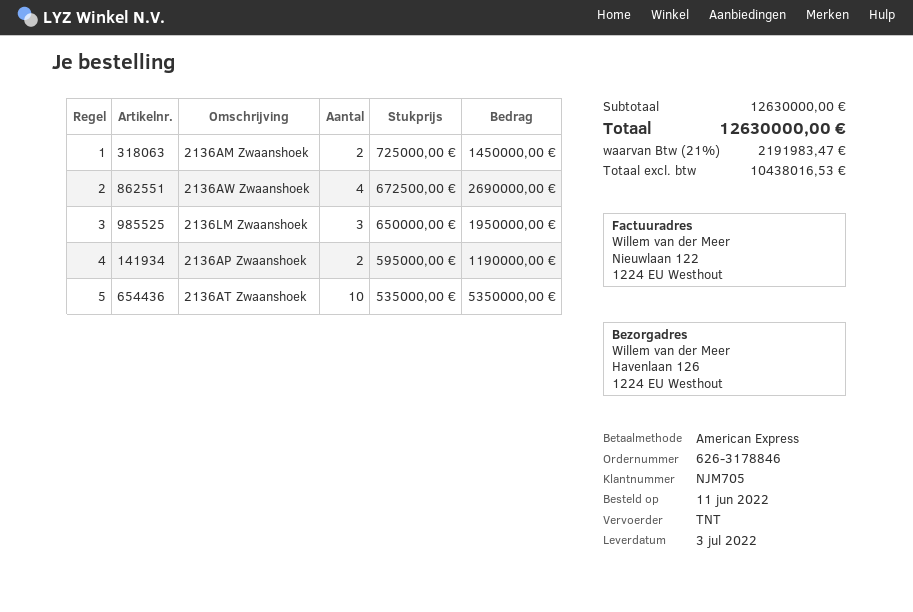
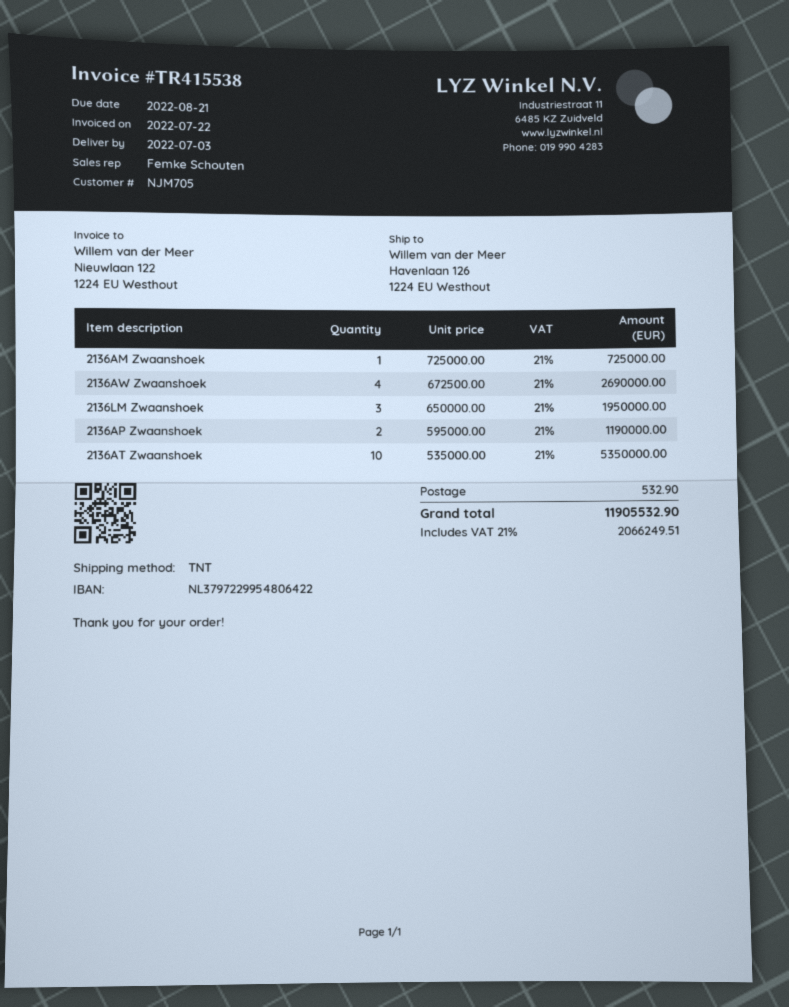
2136AM Zwaanshoek: 2 x 725000.00 = 1450000.00 -> 1 x 725000.00 = 725000.00
shipping: none -> 532.90
tax: 21% = 2191983.47 -> 21% = 2066249.51
total: 12630000.00 -> 11905532.90

